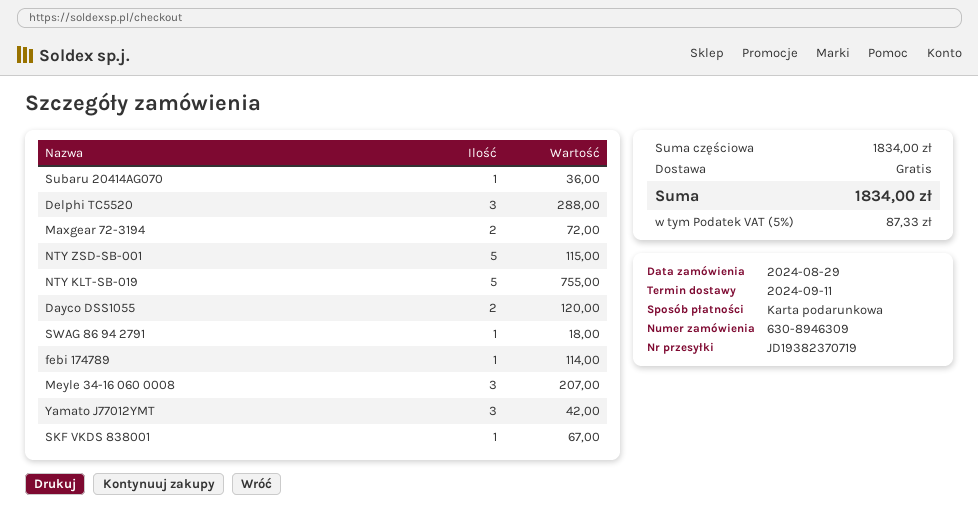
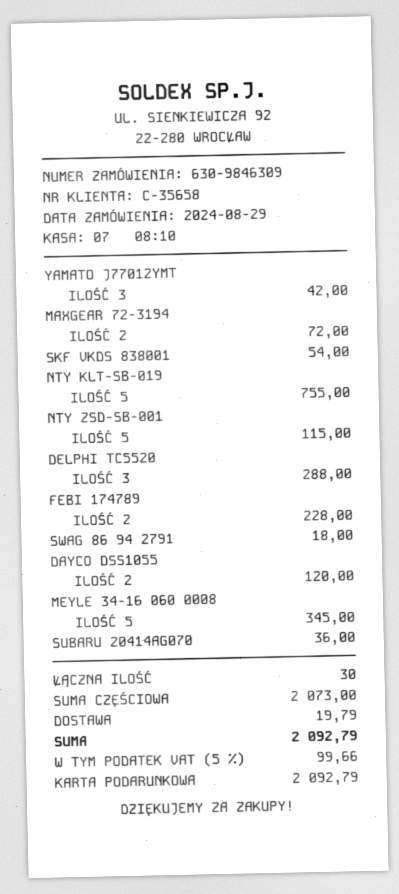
order number: 630-8946309 -> 630-9846309
febi 174789: 1 for 114.00 -> 2 for 228.00
Meyle 34-16 060 0008: 3 for 207.00 -> 5 for 345.00
SKF VKDS 838001: 1 for 67.00 -> 1 for 54.00
subtotal: 1834.00 -> 2073.00
shipping: 0.00 -> 19.79
tax: 5% = 87.33 -> 5% = 99.66
total: 1834.00 -> 2092.79

